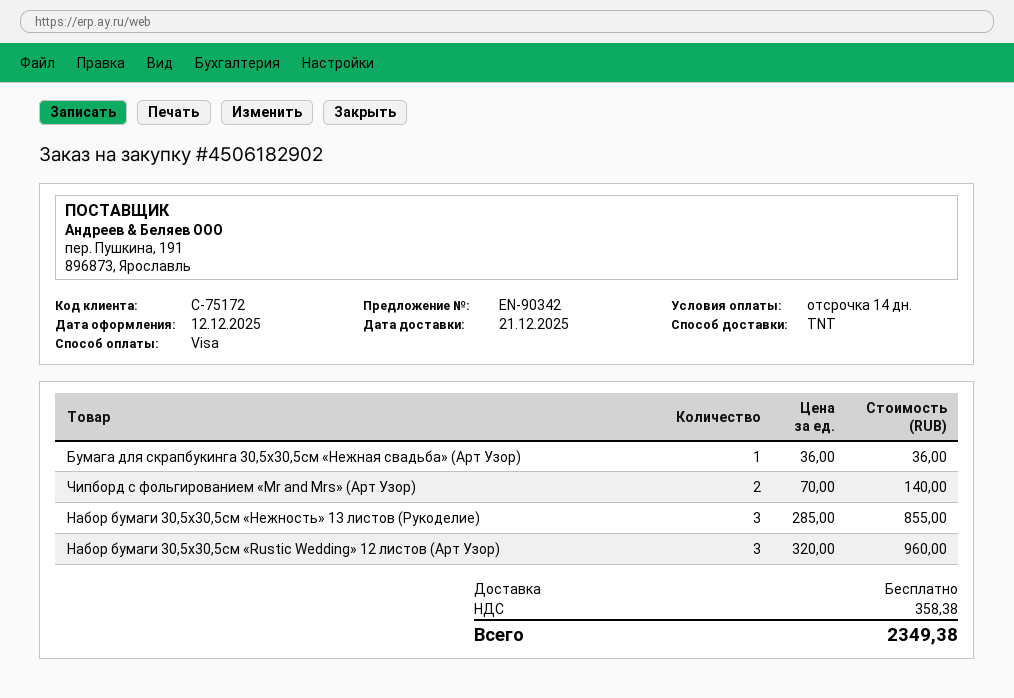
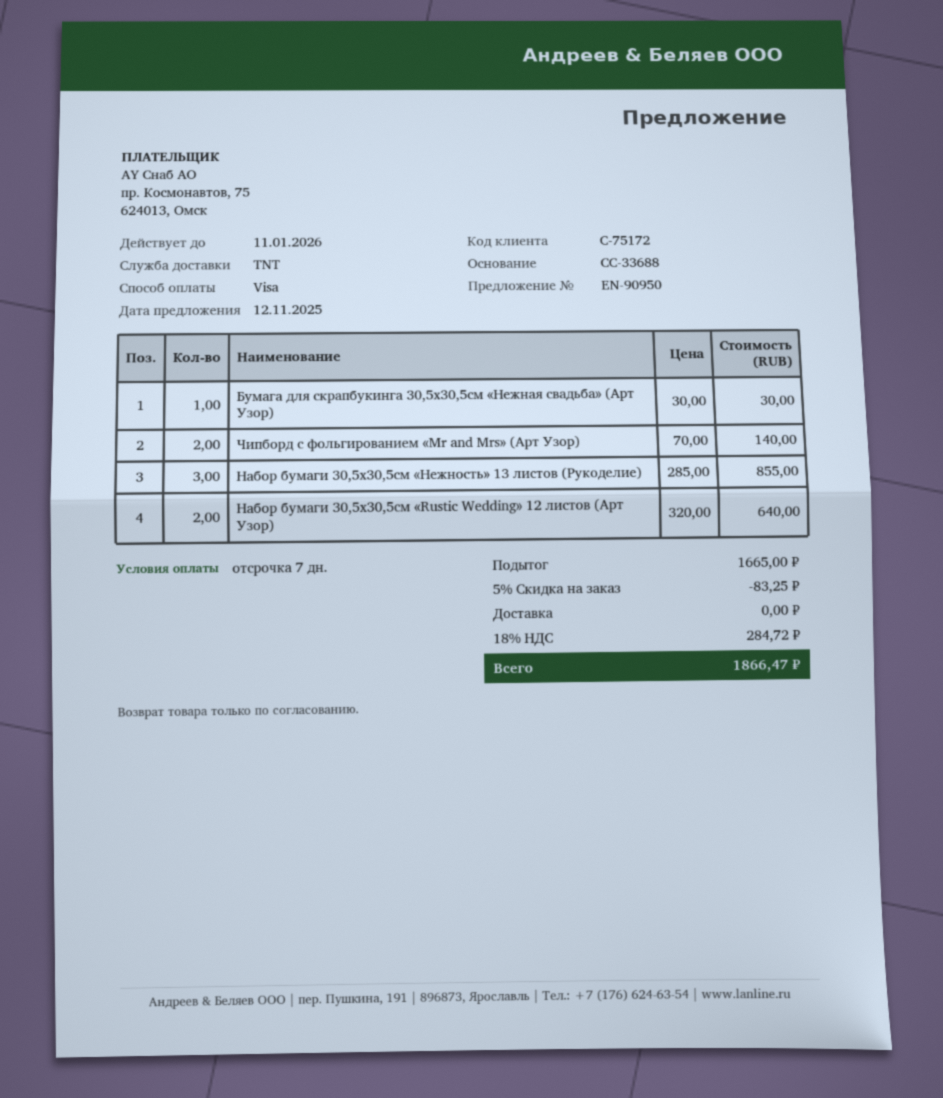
quote number: EN-90342 -> EN-90950
payment terms: 14 days -> 7 days
Бумага для скрапбукинга 30,5х30,5см «Нежная свадьба» (Арт Узор): 1 x 36.00 = 36.00 -> 1 x 30.00 = 30.00
Набор бумаги 30,5х30,5см «Rustic Wedding» 12 листов (Арт Узор): 3 x 320.00 = 960.00 -> 2 x 320.00 = 640.00
discount: none -> 5% = 83.25
tax: 358.38 -> 284.72
total: 2349.38 -> 1866.47

